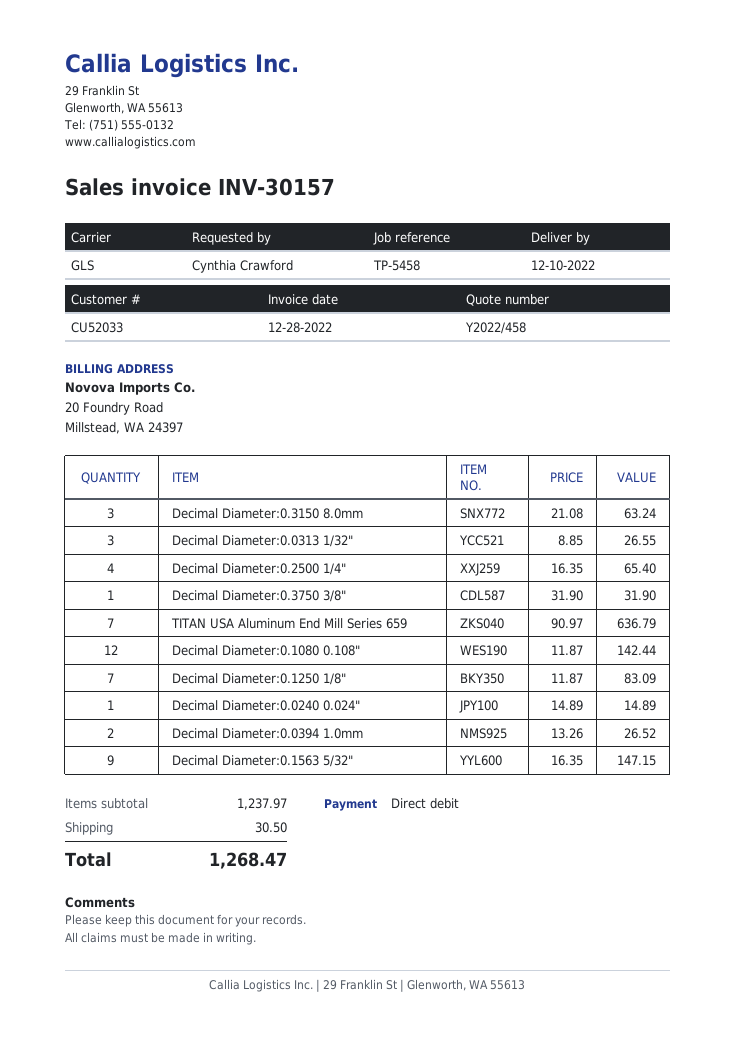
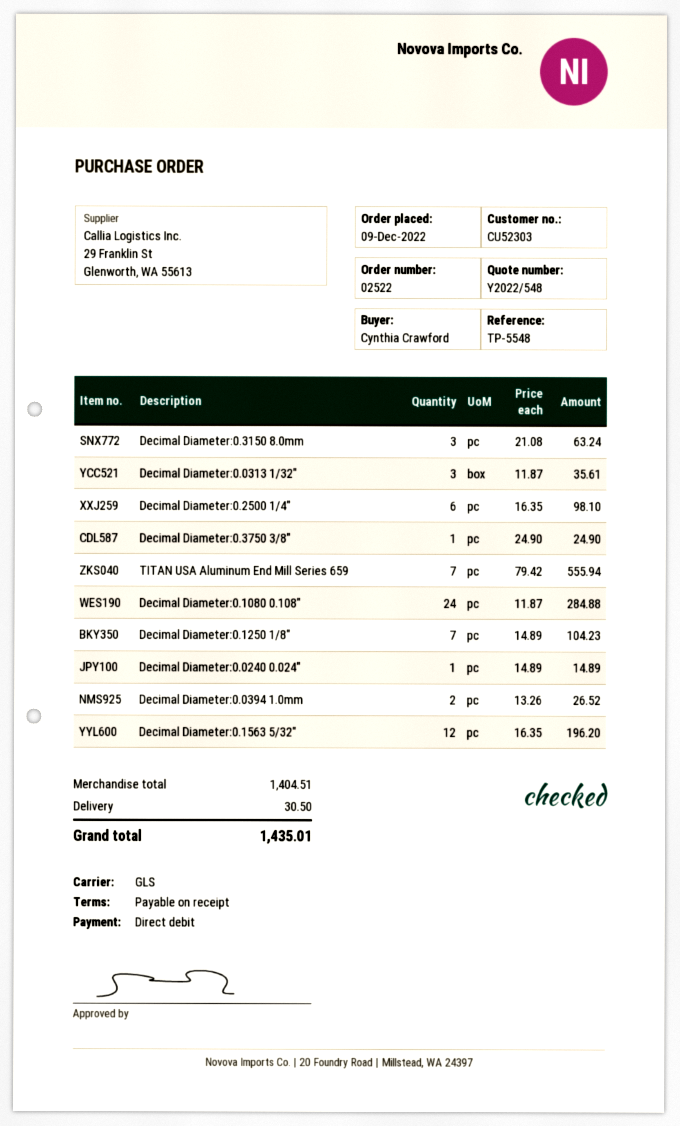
quote number: Y2022/458 -> Y2022/548
customer number: CU52033 -> CU52303
reference: TP-5458 -> TP-5548
Decimal Diameter:0.0313 1/32": 3 x 8.85 = 26.55 -> 3 x 11.87 = 35.61
Decimal Diameter:0.2500 1/4": 4 x 16.35 = 65.40 -> 6 x 16.35 = 98.10
Decimal Diameter:0.3750 3/8": 1 x 31.90 = 31.90 -> 1 x 24.90 = 24.90
TITAN USA Aluminum End Mill Series 659: 7 x 90.97 = 636.79 -> 7 x 79.42 = 555.94
Decimal Diameter:0.1080 0.108": 12 x 11.87 = 142.44 -> 24 x 11.87 = 284.88
Decimal Diameter:0.1250 1/8": 7 x 11.87 = 83.09 -> 7 x 14.89 = 104.23
Decimal Diameter:0.1563 5/32": 9 x 16.35 = 147.15 -> 12 x 16.35 = 196.20
subtotal: 1237.97 -> 1404.51
total: 1268.47 -> 1435.01

